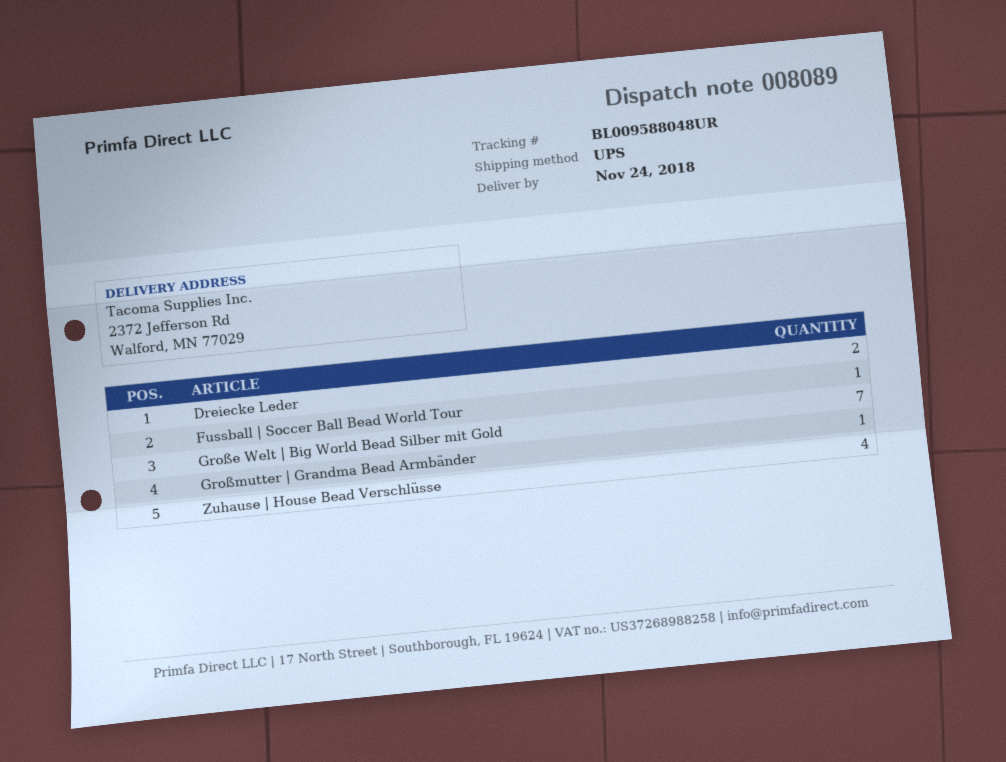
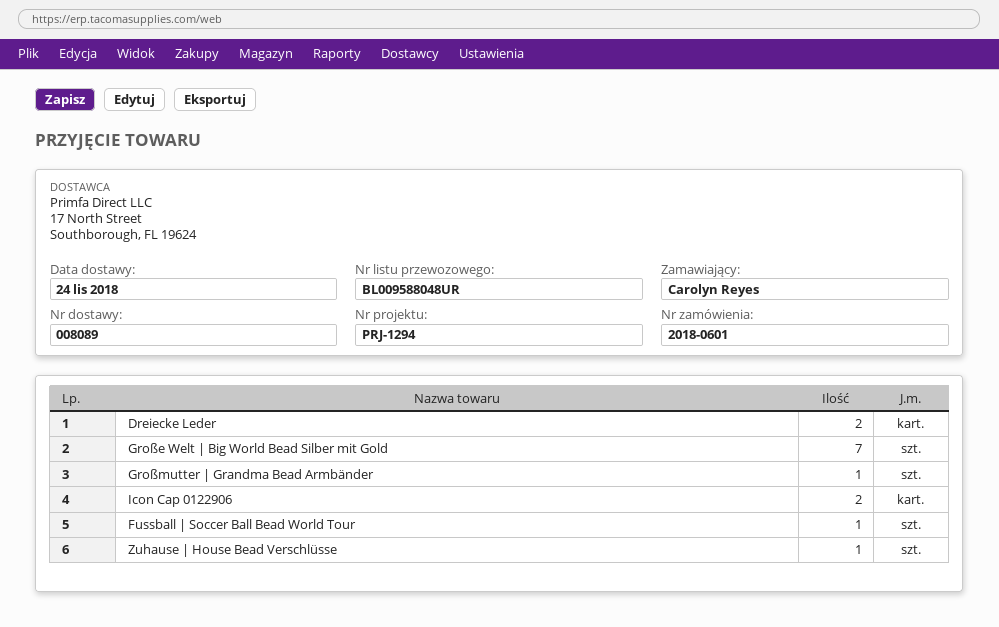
Zuhause | House Bead Verschlüsse: 4 -> 1
Icon Cap 0122906: none -> 2

